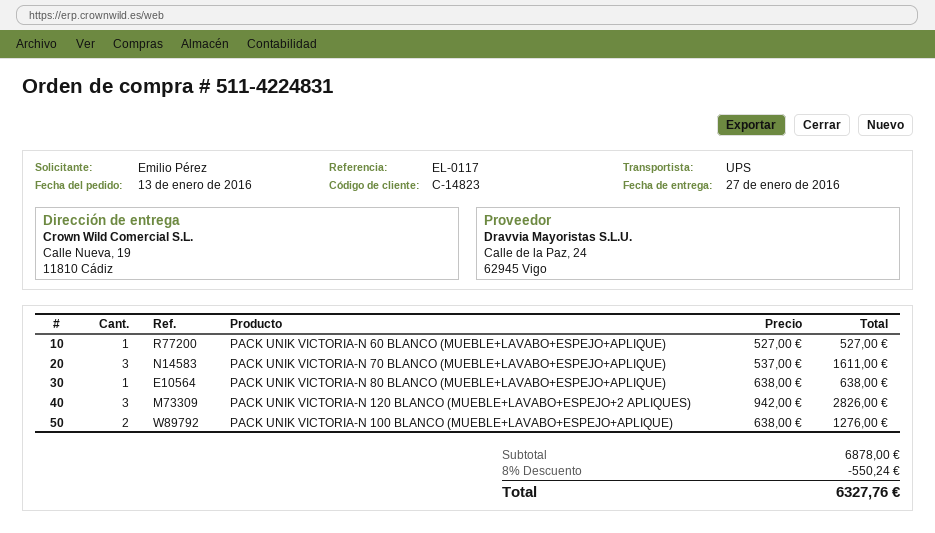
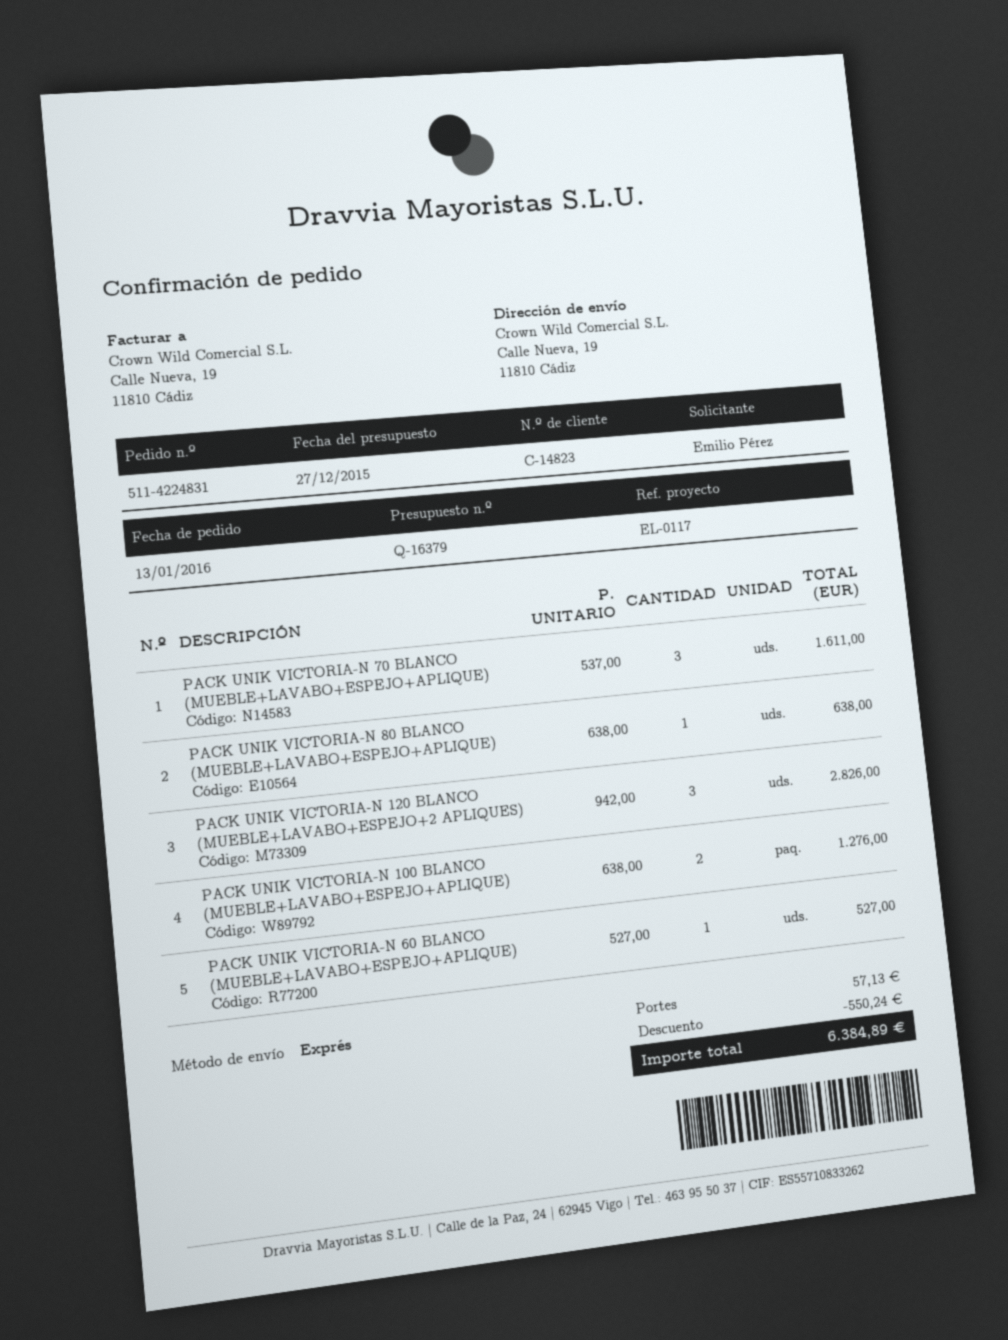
shipping method: UPS -> express
shipping: none -> 57.13
total: 6327.76 -> 6384.89

